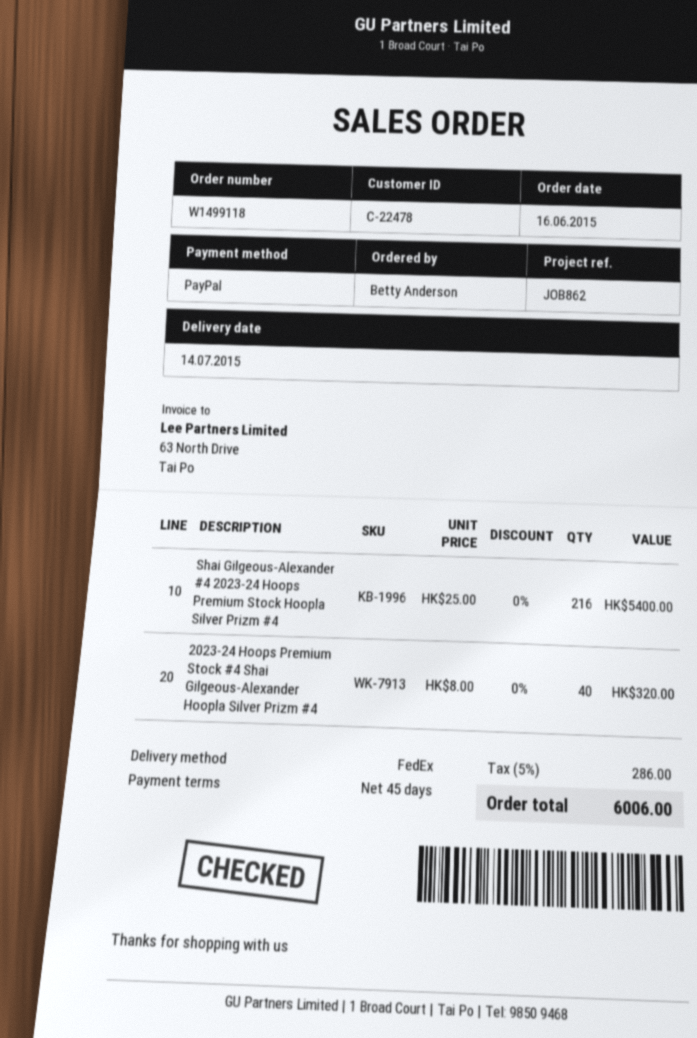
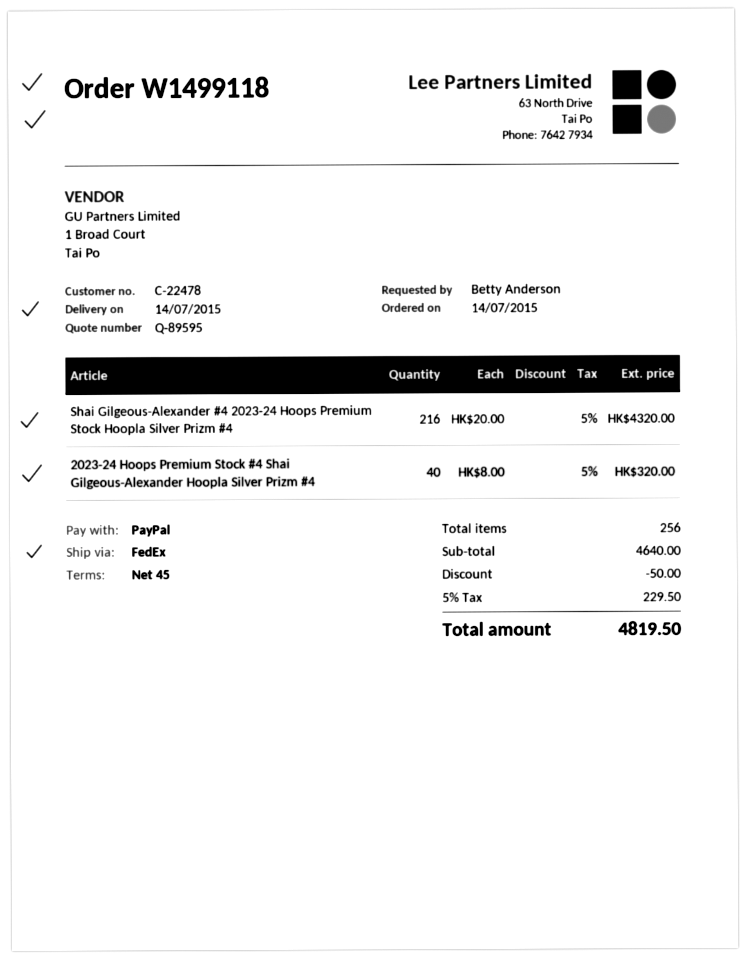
order date: 2015-06-16 -> 2015-07-14
Shai Gilgeous-Alexander #4 2023-24 Hoops Premium Stock Hoopla Silver Prizm #4: 216 x 25.00 = 5400.00 -> 216 x 20.00 = 4320.00
discount: none -> 50.00
tax: 5% = 286.00 -> 5% = 229.50
total: 6006.00 -> 4819.50

